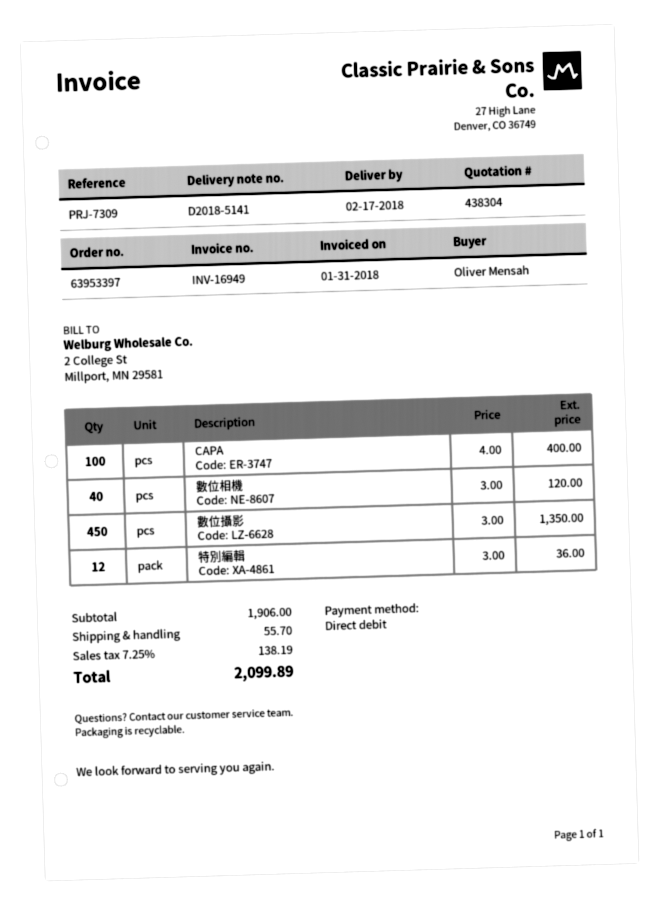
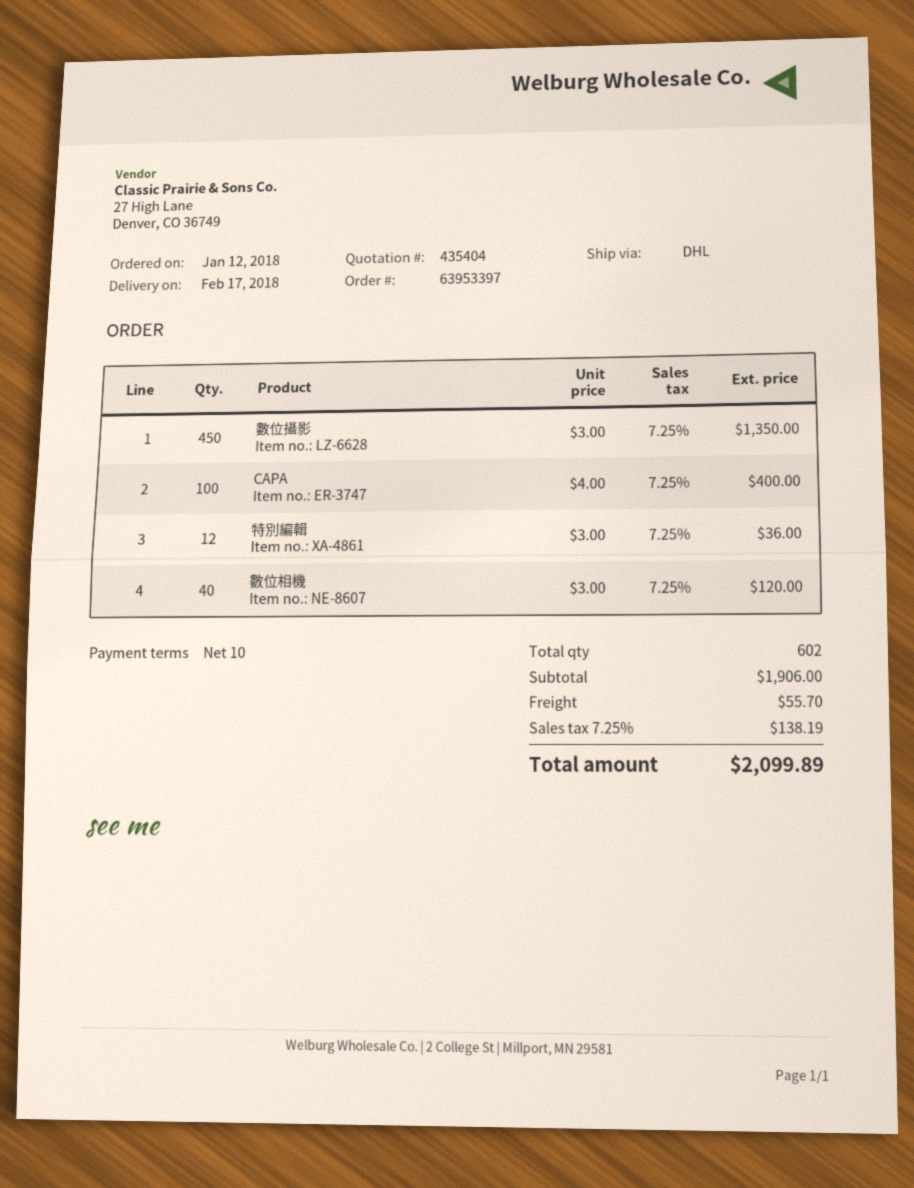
quote number: 438304 -> 435404

